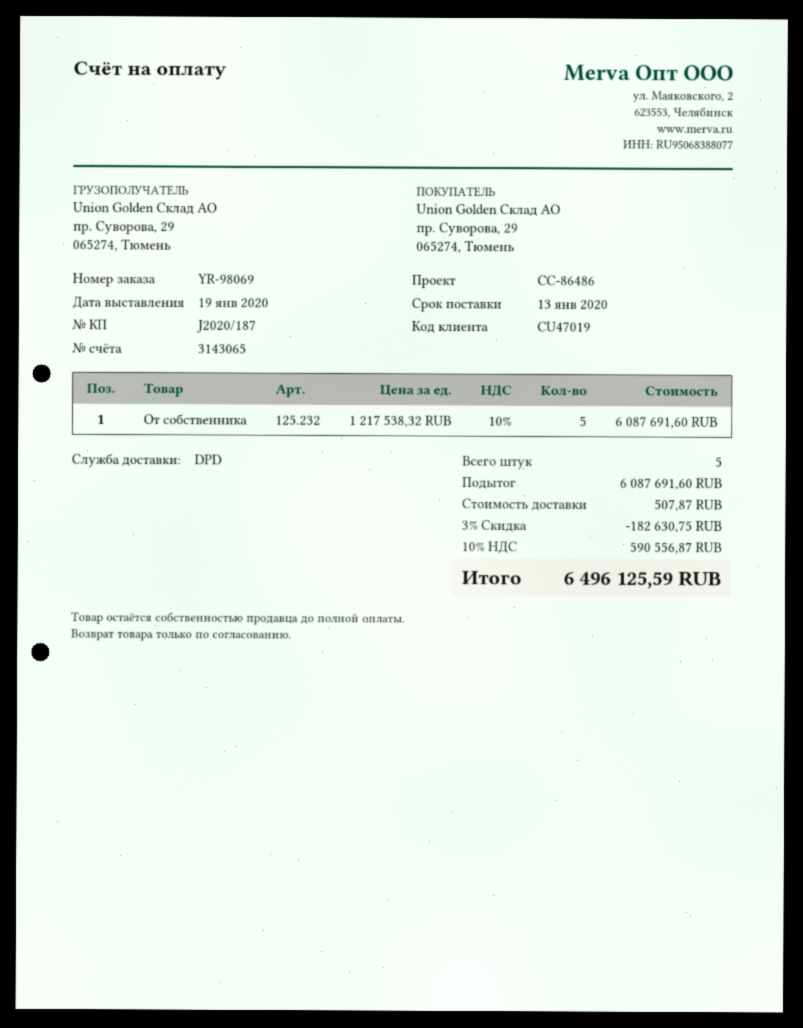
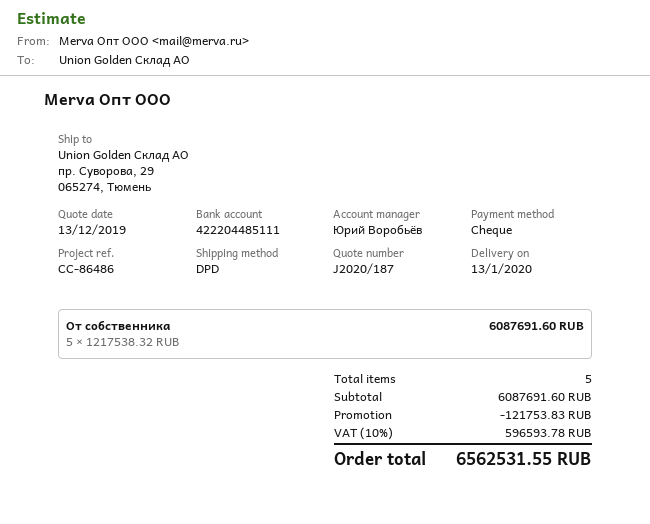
discount: 182630.75 -> 121753.83
shipping: 507.87 -> none
tax: 10% = 590556.87 -> 10% = 596593.78
total: 6496125.59 -> 6562531.55

